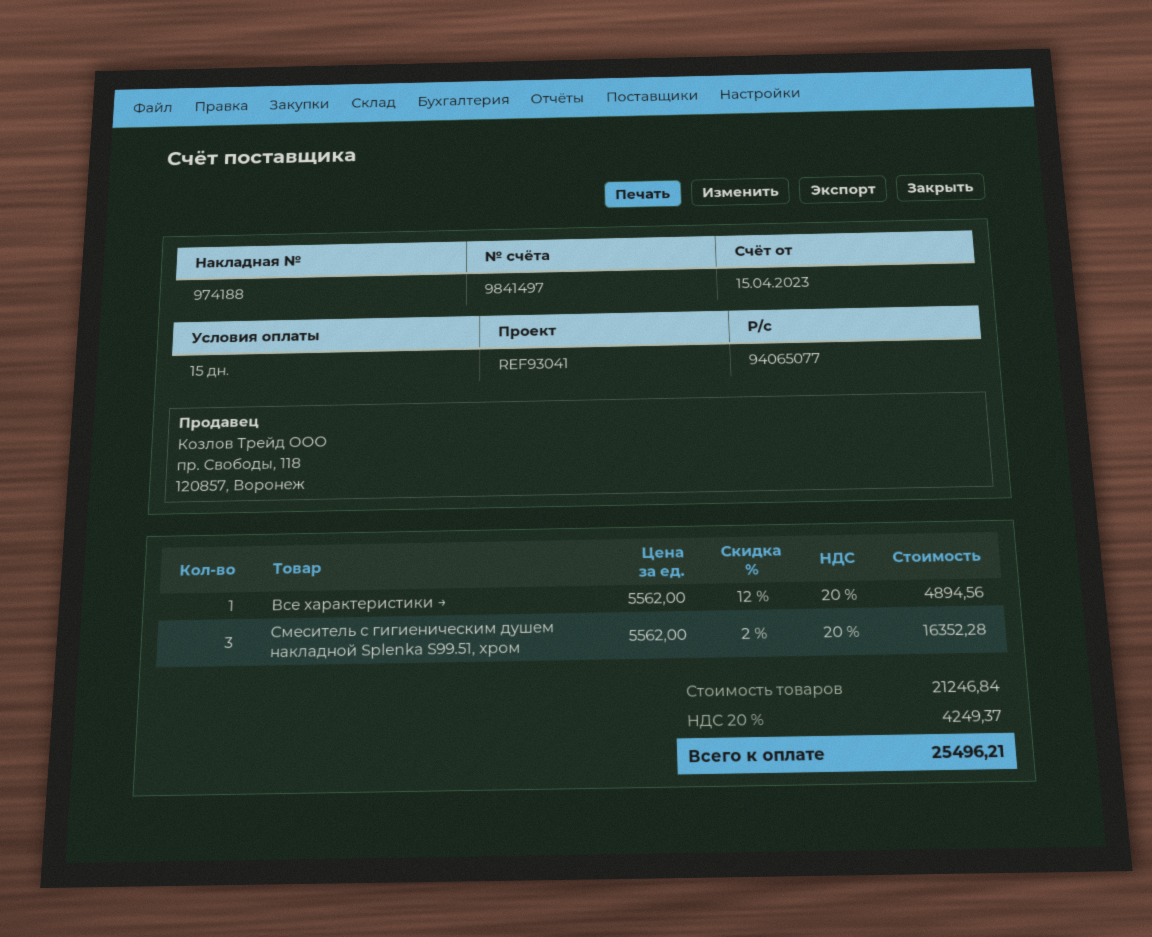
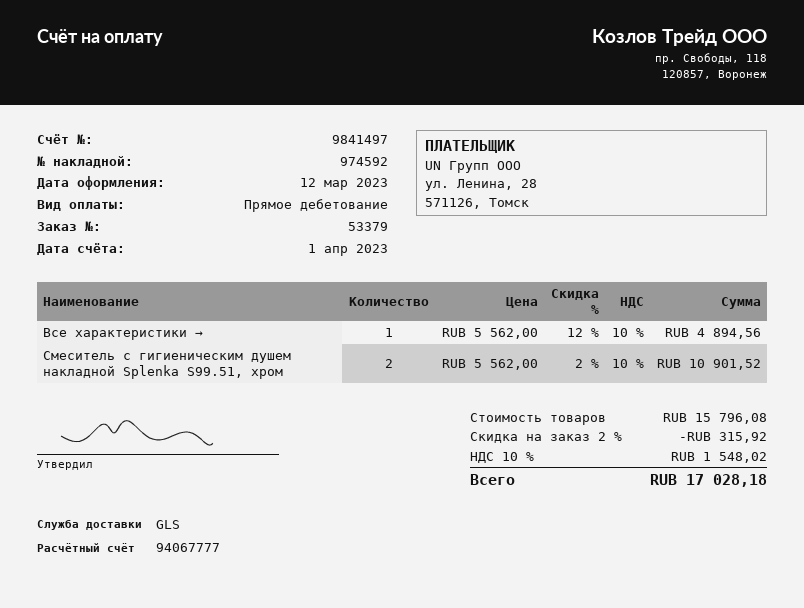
delivery note number: 974188 -> 974592
invoice date: 2023-04-15 -> 2023-04-01
bank account: 94065077 -> 94067777
Смеситель с гигиеническим душем накладной Splenka S99.51, хром: 3 x 5562.00 - 2% = 16352.28 -> 2 x 5562.00 - 2% = 10901.52
subtotal: 21246.84 -> 15796.08
discount: none -> 2% = 315.92
tax: 20% = 4249.37 -> 10% = 1548.02
total: 25496.21 -> 17028.18

